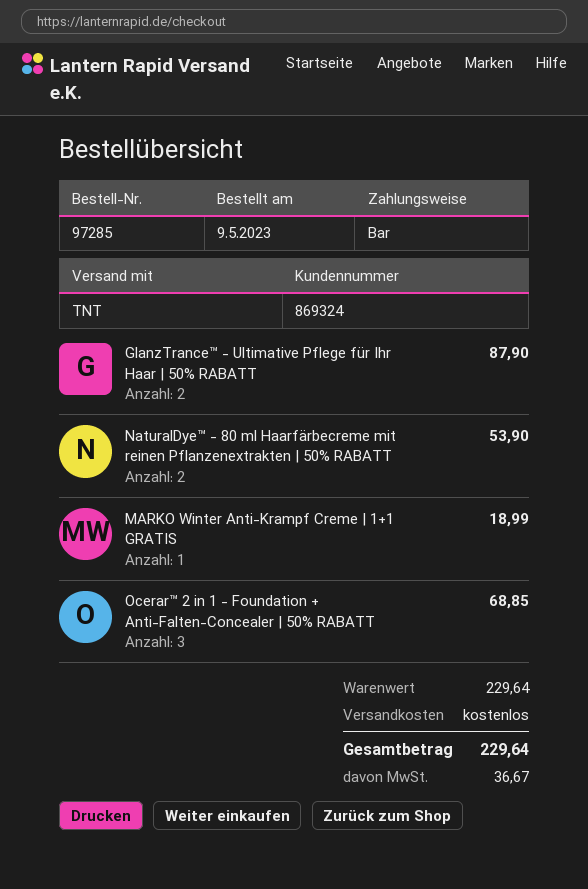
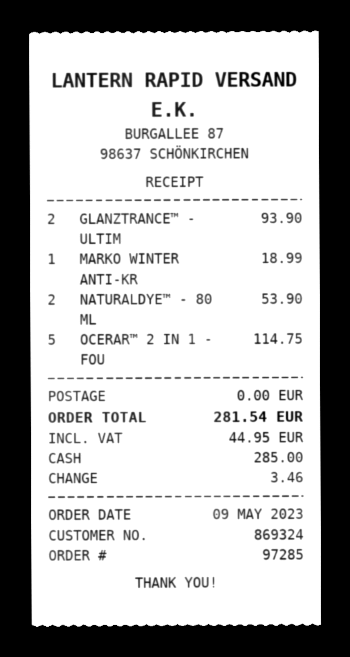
GlanzTrance™ - Ultimative Pflege für Ihr Haar | 50% RABATT: 2 for 87.90 -> 2 for 93.90
Ocerar™ 2 in 1 - Foundation + Anti-Falten-Concealer | 50% RABATT: 3 for 68.85 -> 5 for 114.75
tax: 36.67 -> 44.95
total: 229.64 -> 281.54

